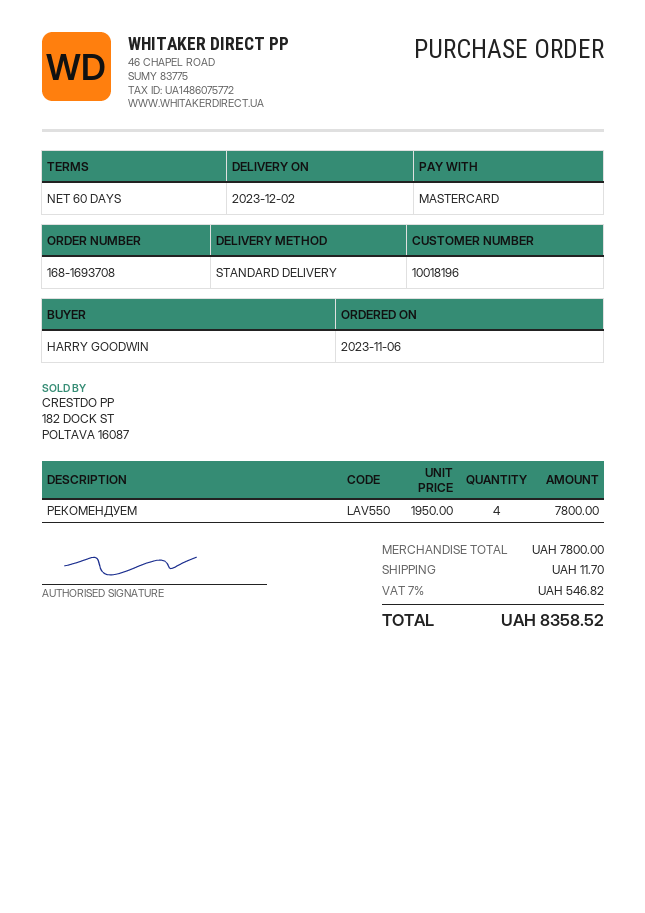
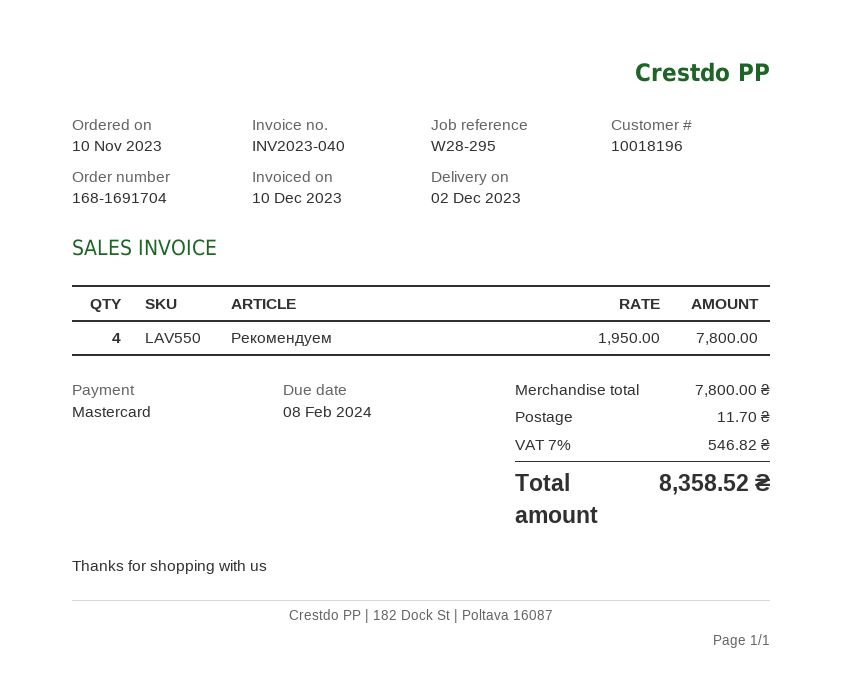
order number: 168-1693708 -> 168-1691704
order date: 2023-11-06 -> 2023-11-10

